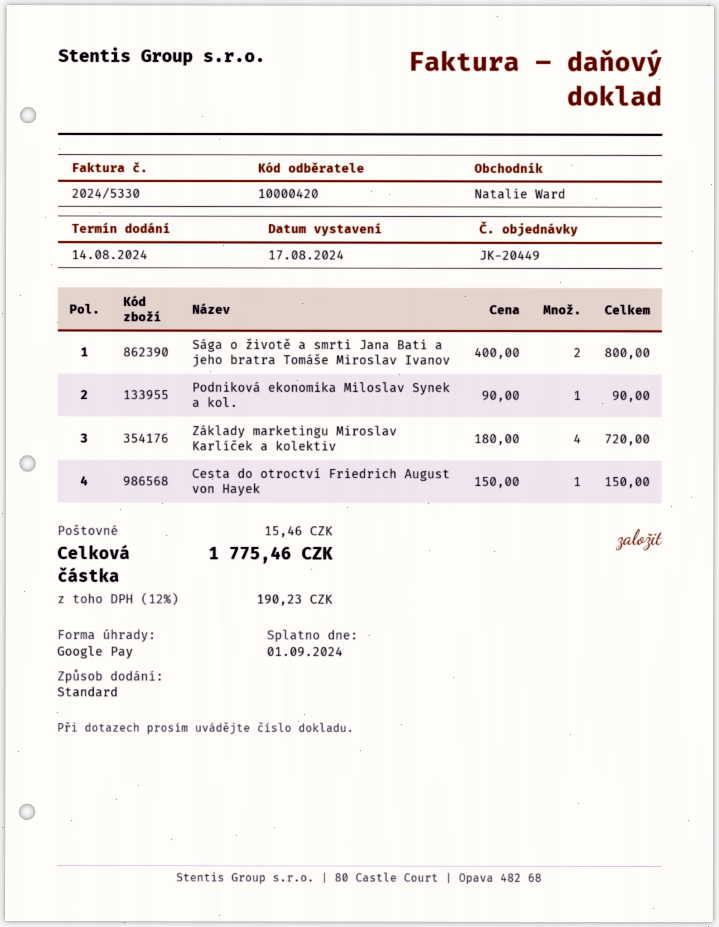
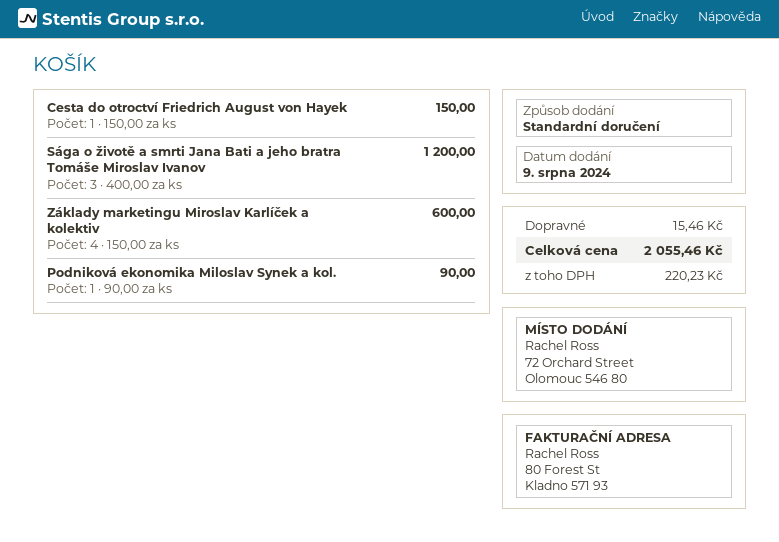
delivery date: 2024-08-14 -> 2024-08-09
Sága o životě a smrti Jana Bati a jeho bratra Tomáše Miroslav Ivanov: 2 x 400.00 = 800.00 -> 3 x 400.00 = 1200.00
Základy marketingu Miroslav Karlíček a kolektiv: 4 x 180.00 = 720.00 -> 4 x 150.00 = 600.00
tax: 190.23 -> 220.23
total: 1775.46 -> 2055.46

